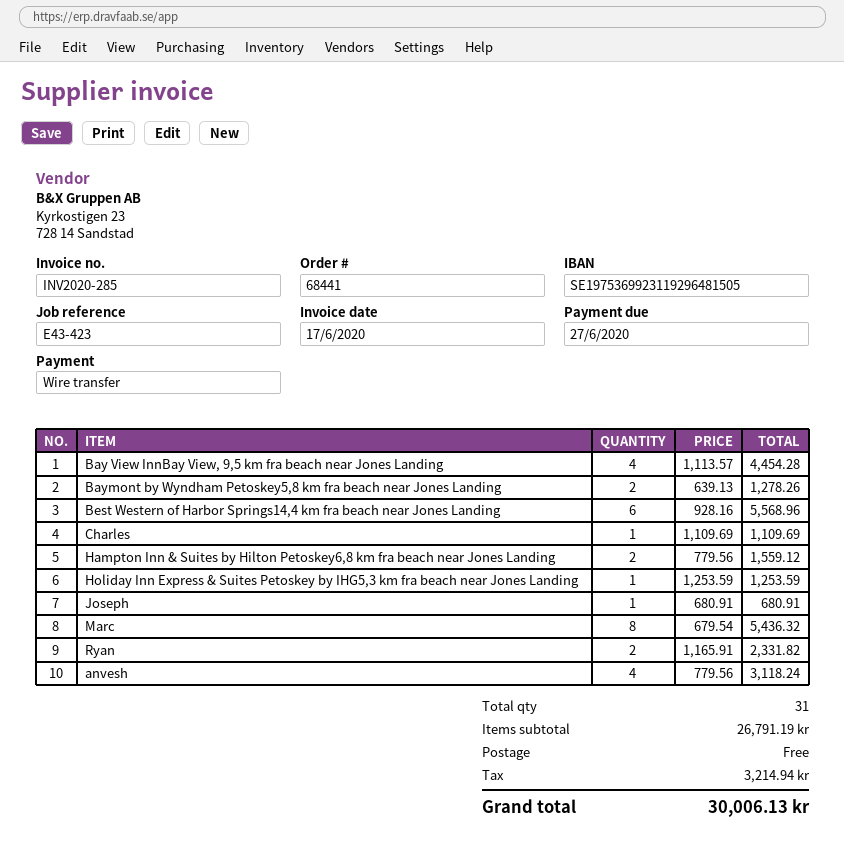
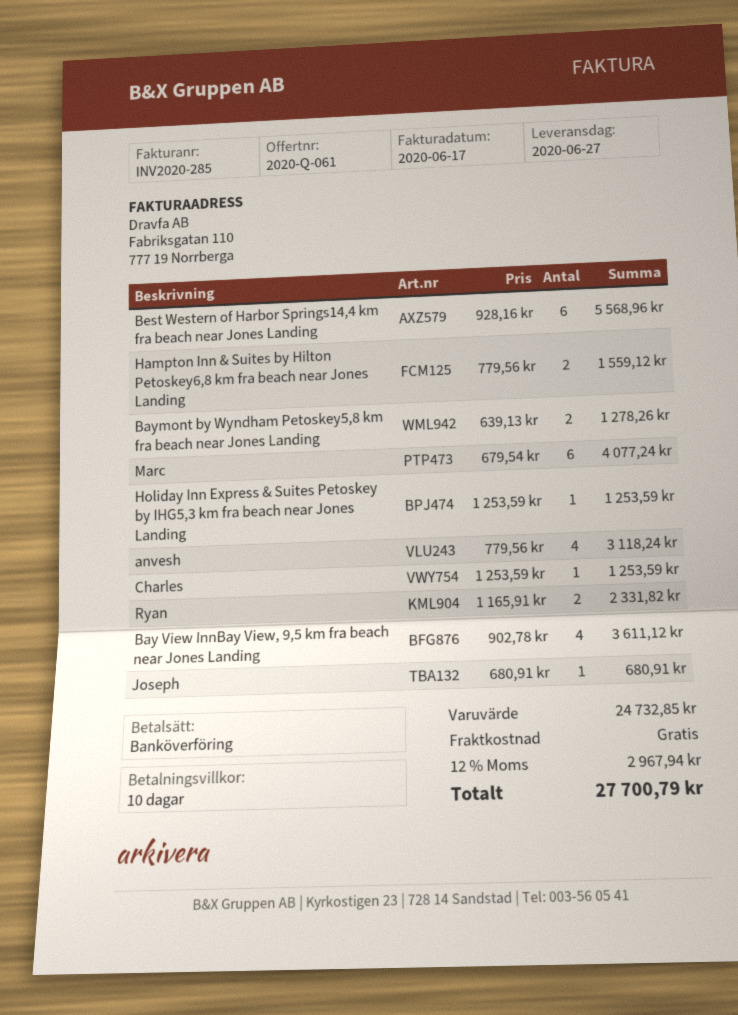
Bay View InnBay View, 9,5 km fra beach near Jones Landing: 4 x 1113.57 = 4454.28 -> 4 x 902.78 = 3611.12
Charles: 1 x 1109.69 = 1109.69 -> 1 x 1253.59 = 1253.59
Marc: 8 x 679.54 = 5436.32 -> 6 x 679.54 = 4077.24
subtotal: 26791.19 -> 24732.85
tax: 3214.94 -> 2967.94
total: 30006.13 -> 27700.79

